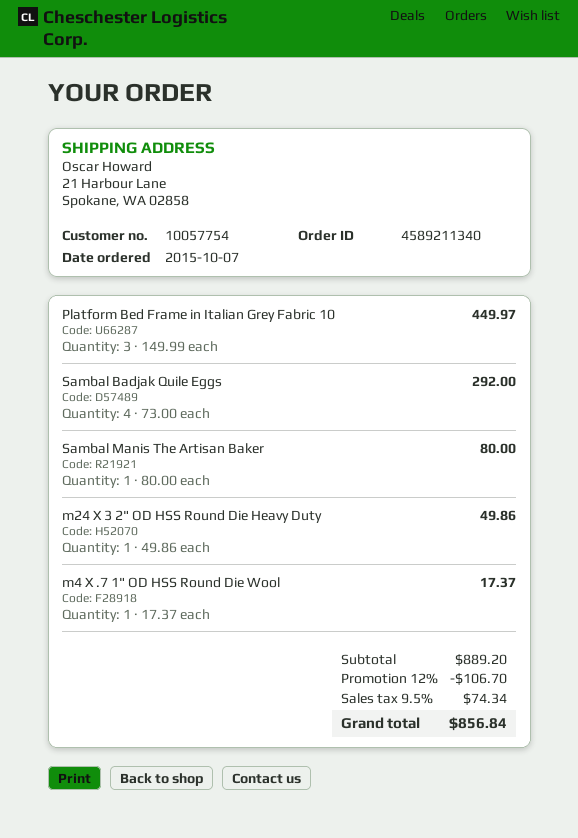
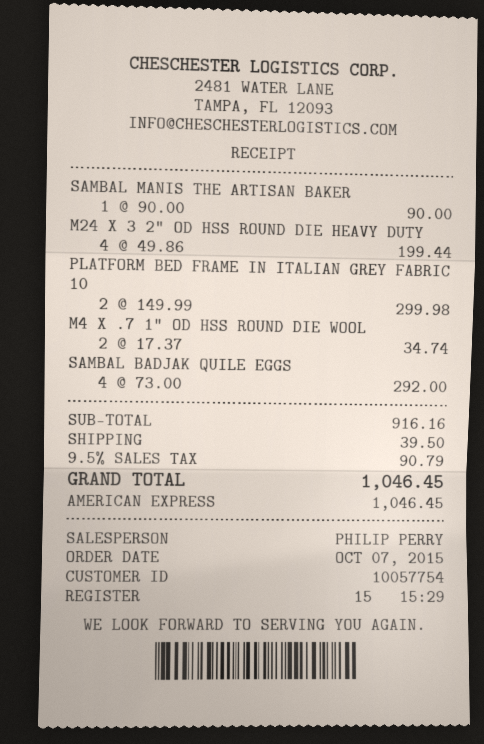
Platform Bed Frame in Italian Grey Fabric 10: 3 x 149.99 = 449.97 -> 2 x 149.99 = 299.98
Sambal Manis The Artisan Baker: 1 x 80.00 = 80.00 -> 1 x 90.00 = 90.00
m24 X 3 2" OD HSS Round Die Heavy Duty: 1 x 49.86 = 49.86 -> 4 x 49.86 = 199.44
m4 X .7 1" OD HSS Round Die Wool: 1 x 17.37 = 17.37 -> 2 x 17.37 = 34.74
subtotal: 889.20 -> 916.16
discount: 12% = 106.70 -> none
shipping: none -> 39.50
tax: 9.5% = 74.34 -> 9.5% = 90.79
total: 856.84 -> 1046.45

